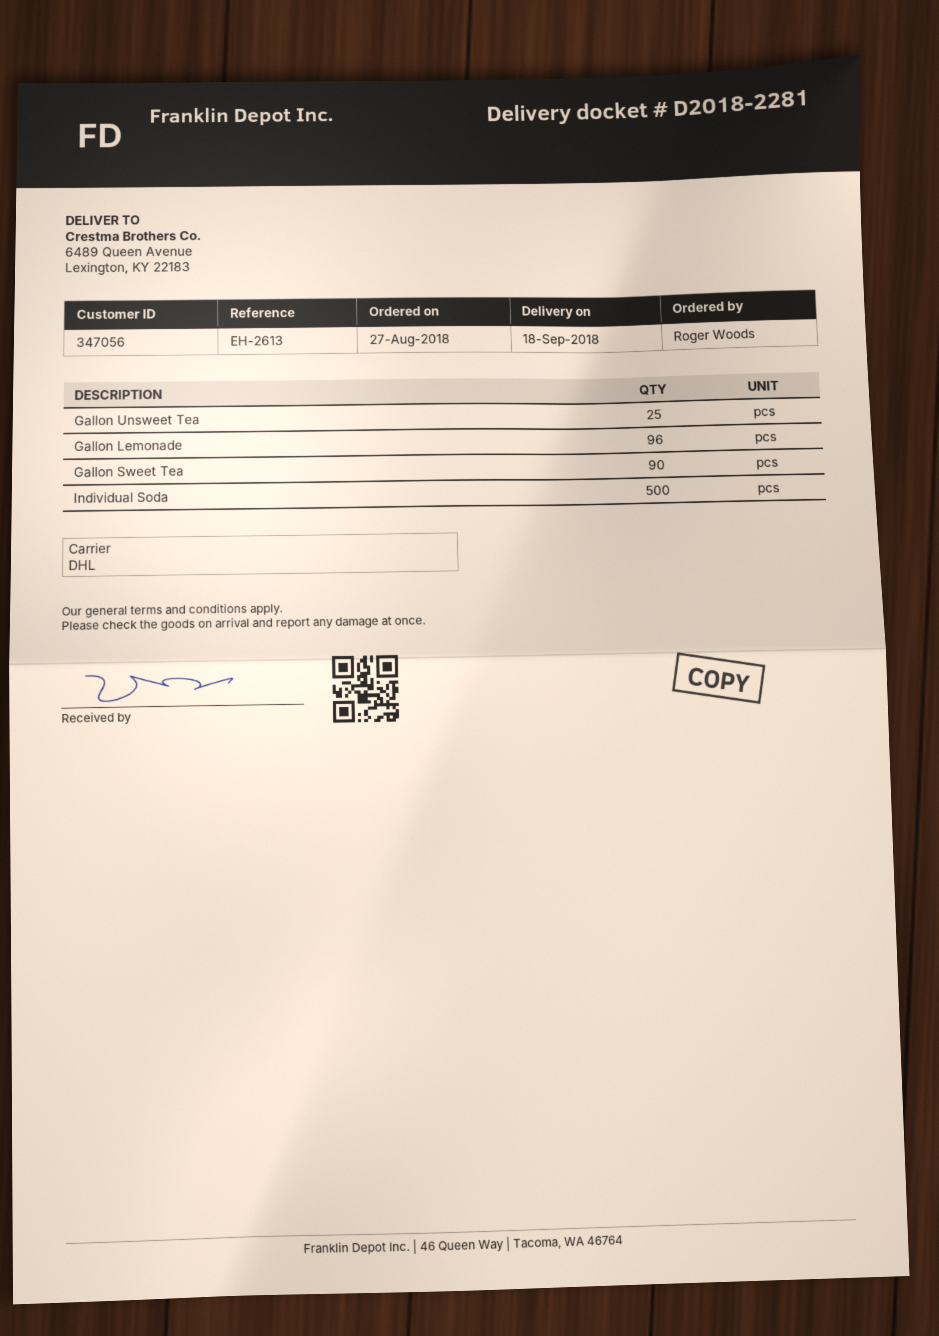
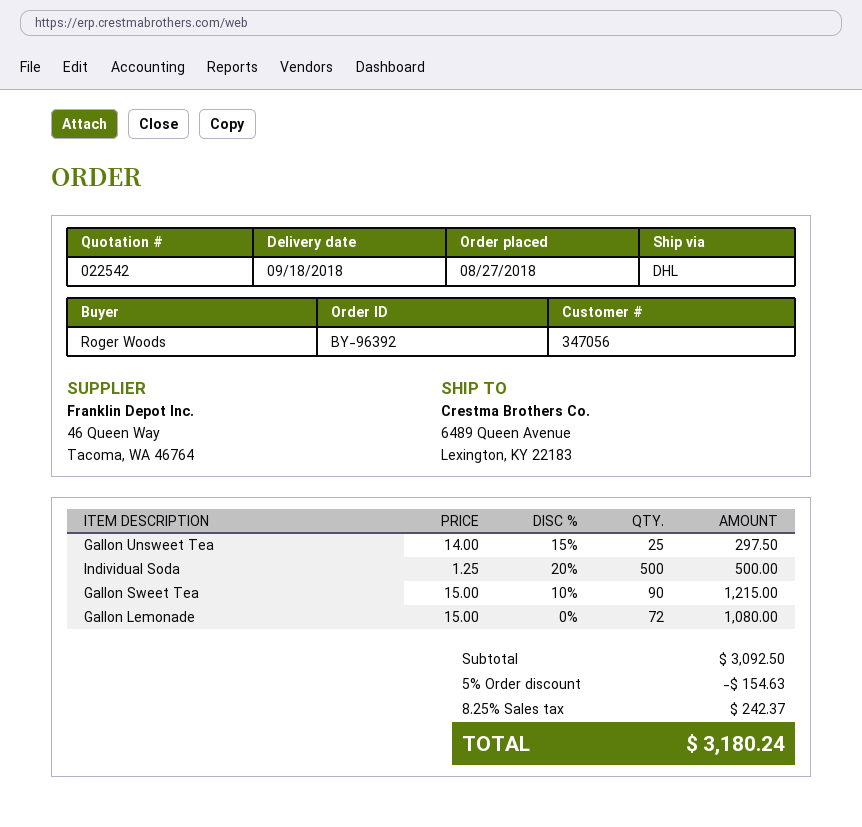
Gallon Lemonade: 96 -> 72

